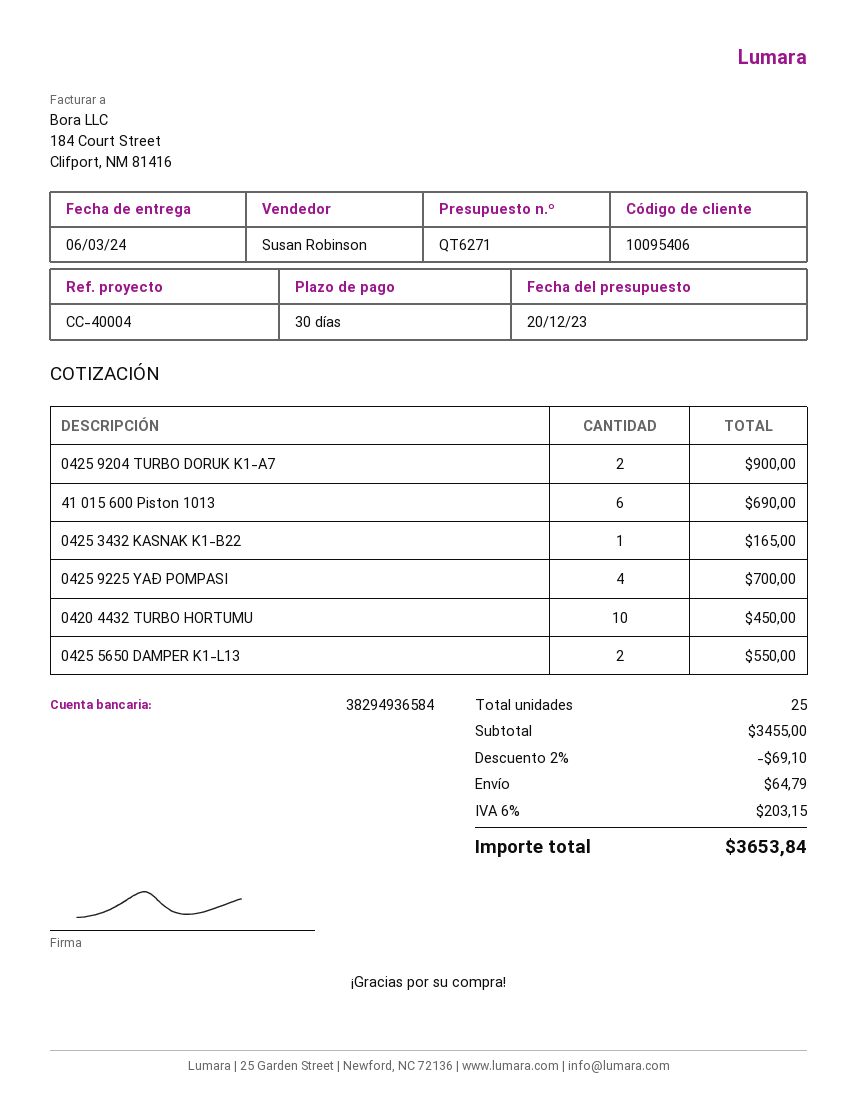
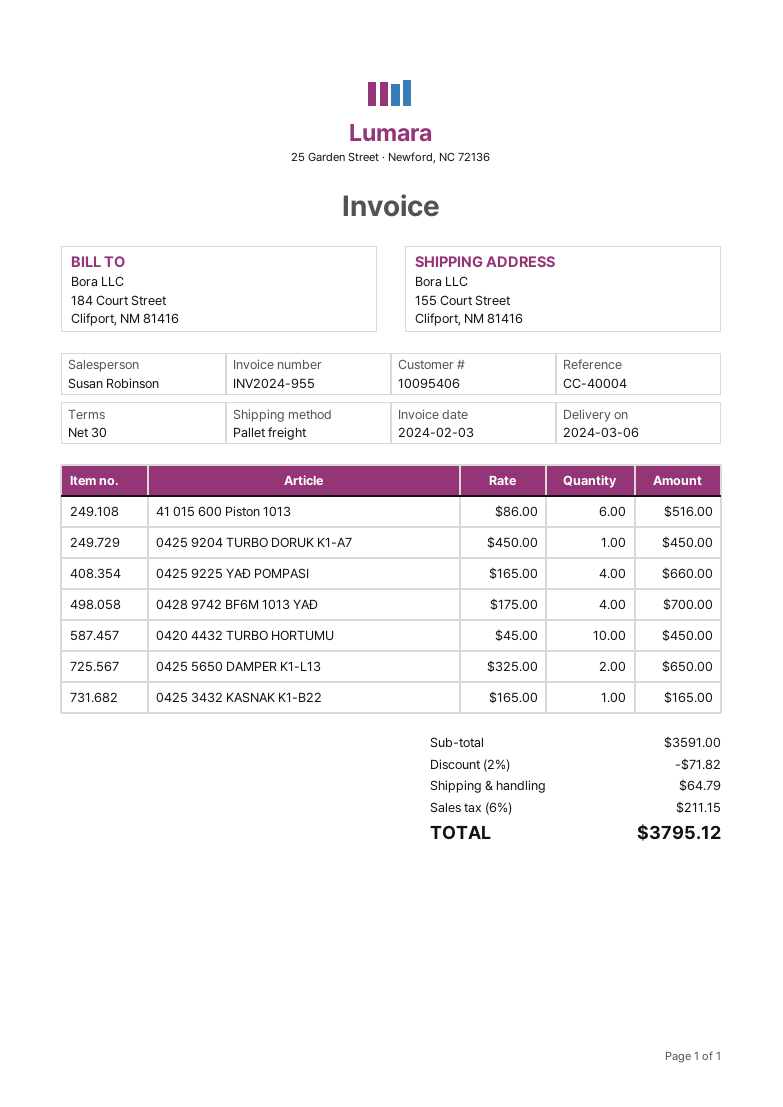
0425 9204 TURBO DORUK K1-A7: 2 for 900.00 -> 1 for 450.00
41 015 600 Piston 1013: 6 for 690.00 -> 6 for 516.00
0425 9225 YAÐ POMPASI: 4 for 700.00 -> 4 for 660.00
0425 5650 DAMPER K1-L13: 2 for 550.00 -> 2 for 650.00
0428 9742 BF6M 1013 YAÐ: none -> 4 for 700.00
subtotal: 3455.00 -> 3591.00
discount: 2% = 69.10 -> 2% = 71.82
tax: 6% = 203.15 -> 6% = 211.15
total: 3653.84 -> 3795.12

